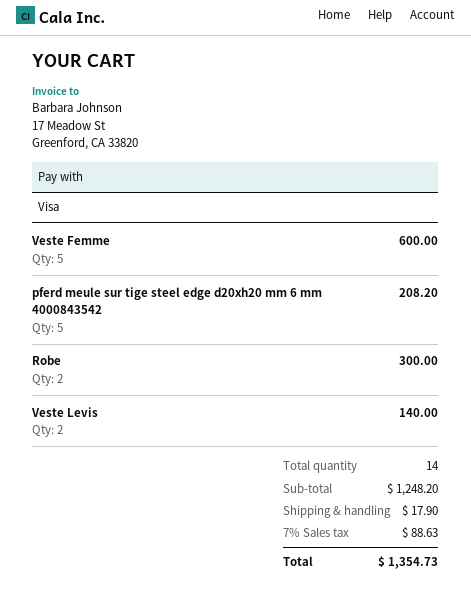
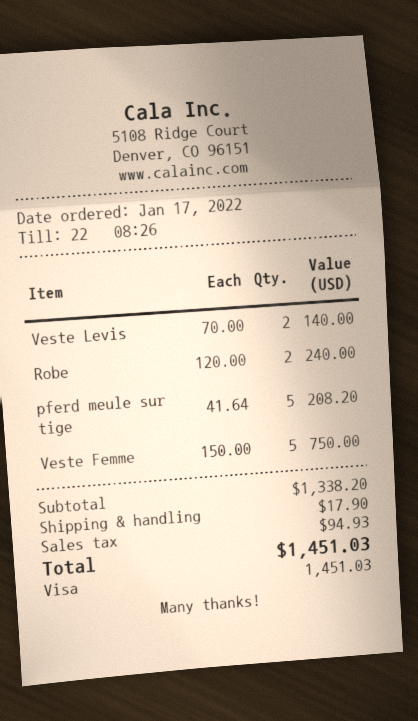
Veste Femme: 5 for 600.00 -> 5 for 750.00
Robe: 2 for 300.00 -> 2 for 240.00
subtotal: 1248.20 -> 1338.20
tax: 88.63 -> 94.93
total: 1354.73 -> 1451.03

